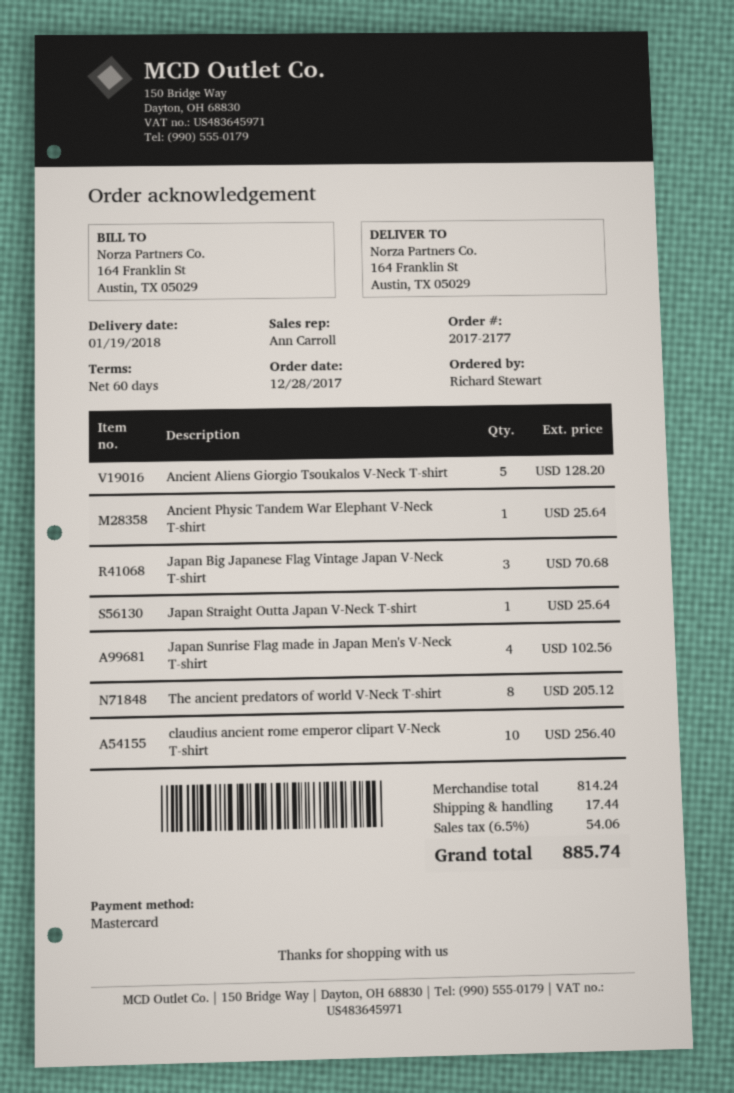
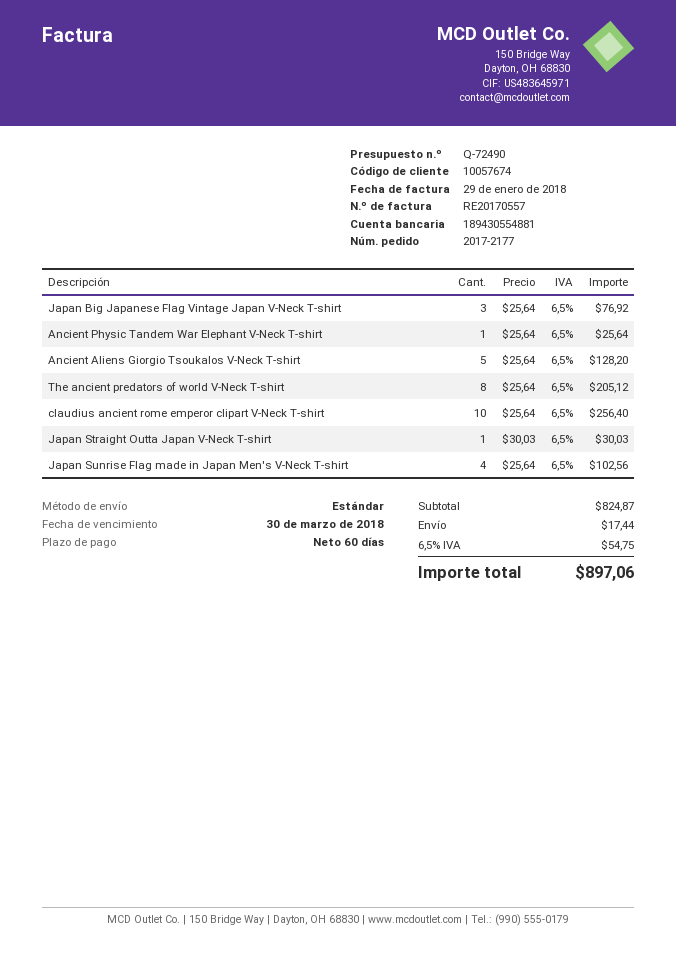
Japan Big Japanese Flag Vintage Japan V-Neck T-shirt: 3 for 70.68 -> 3 for 76.92
Japan Straight Outta Japan V-Neck T-shirt: 1 for 25.64 -> 1 for 30.03
subtotal: 814.24 -> 824.87
tax: 6.5% = 54.06 -> 6.5% = 54.75
total: 885.74 -> 897.06

